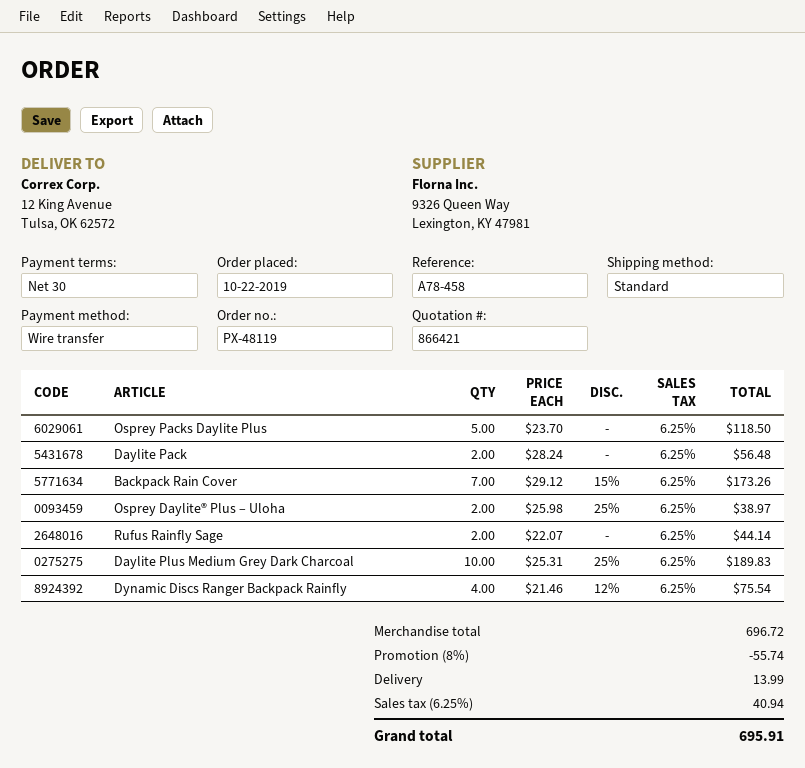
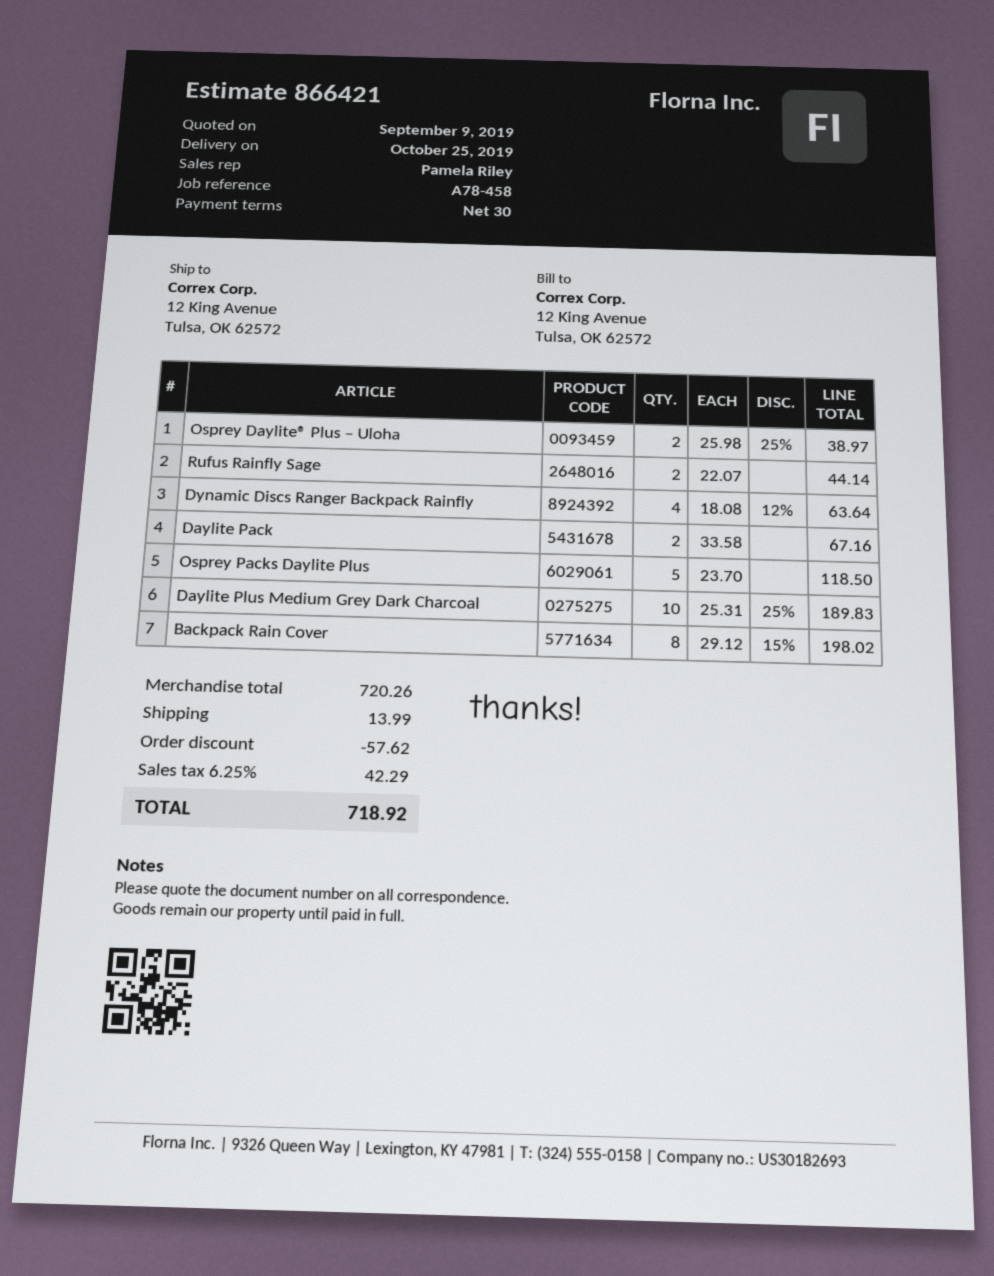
Daylite Pack: 2 x 28.24 = 56.48 -> 2 x 33.58 = 67.16
Backpack Rain Cover: 7 x 29.12 - 15% = 173.26 -> 8 x 29.12 - 15% = 198.02
Dynamic Discs Ranger Backpack Rainfly: 4 x 21.46 - 12% = 75.54 -> 4 x 18.08 - 12% = 63.64
subtotal: 696.72 -> 720.26
discount: 55.74 -> 57.62
tax: 6.25% = 40.94 -> 6.25% = 42.29
total: 695.91 -> 718.92

